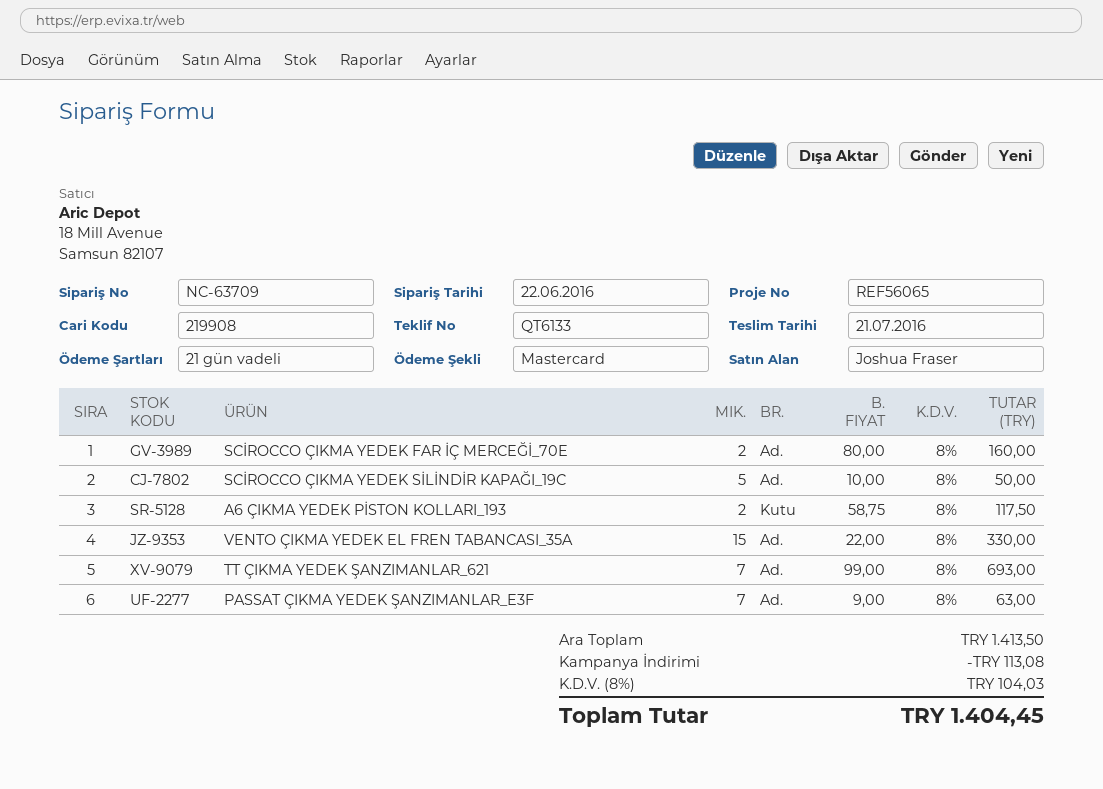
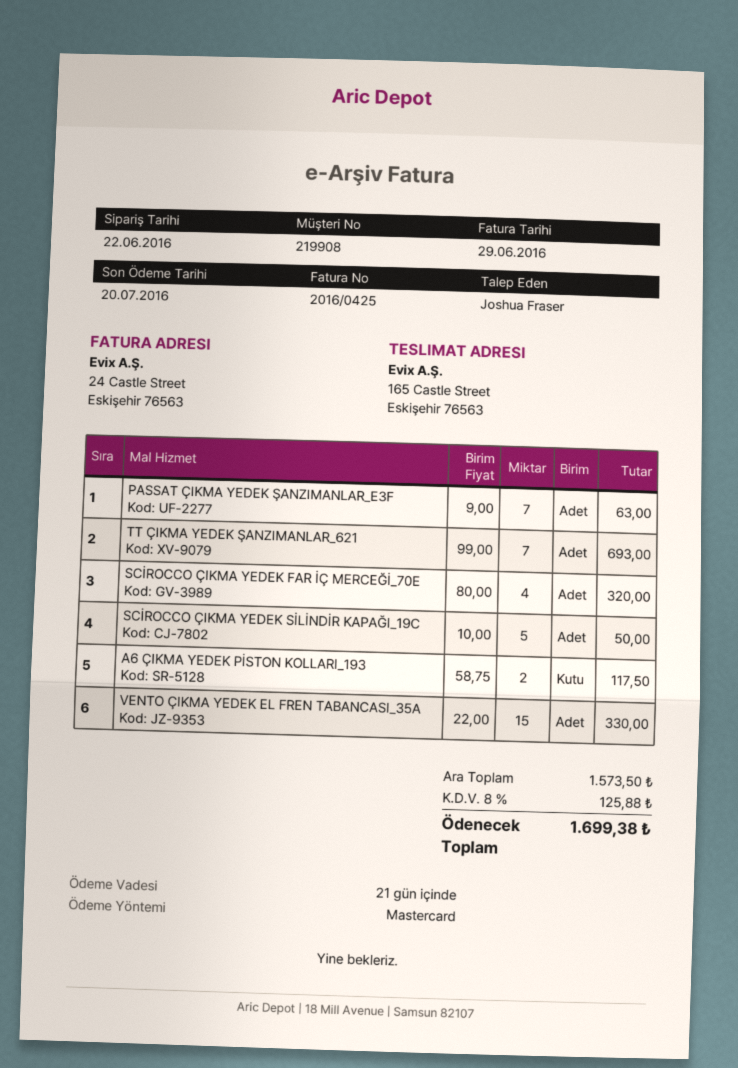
SCİROCCO ÇIKMA YEDEK FAR İÇ MERCEĞİ_70E: 2 x 80.00 = 160.00 -> 4 x 80.00 = 320.00
subtotal: 1413.50 -> 1573.50
discount: 113.08 -> none
tax: 8% = 104.03 -> 8% = 125.88
total: 1404.45 -> 1699.38

